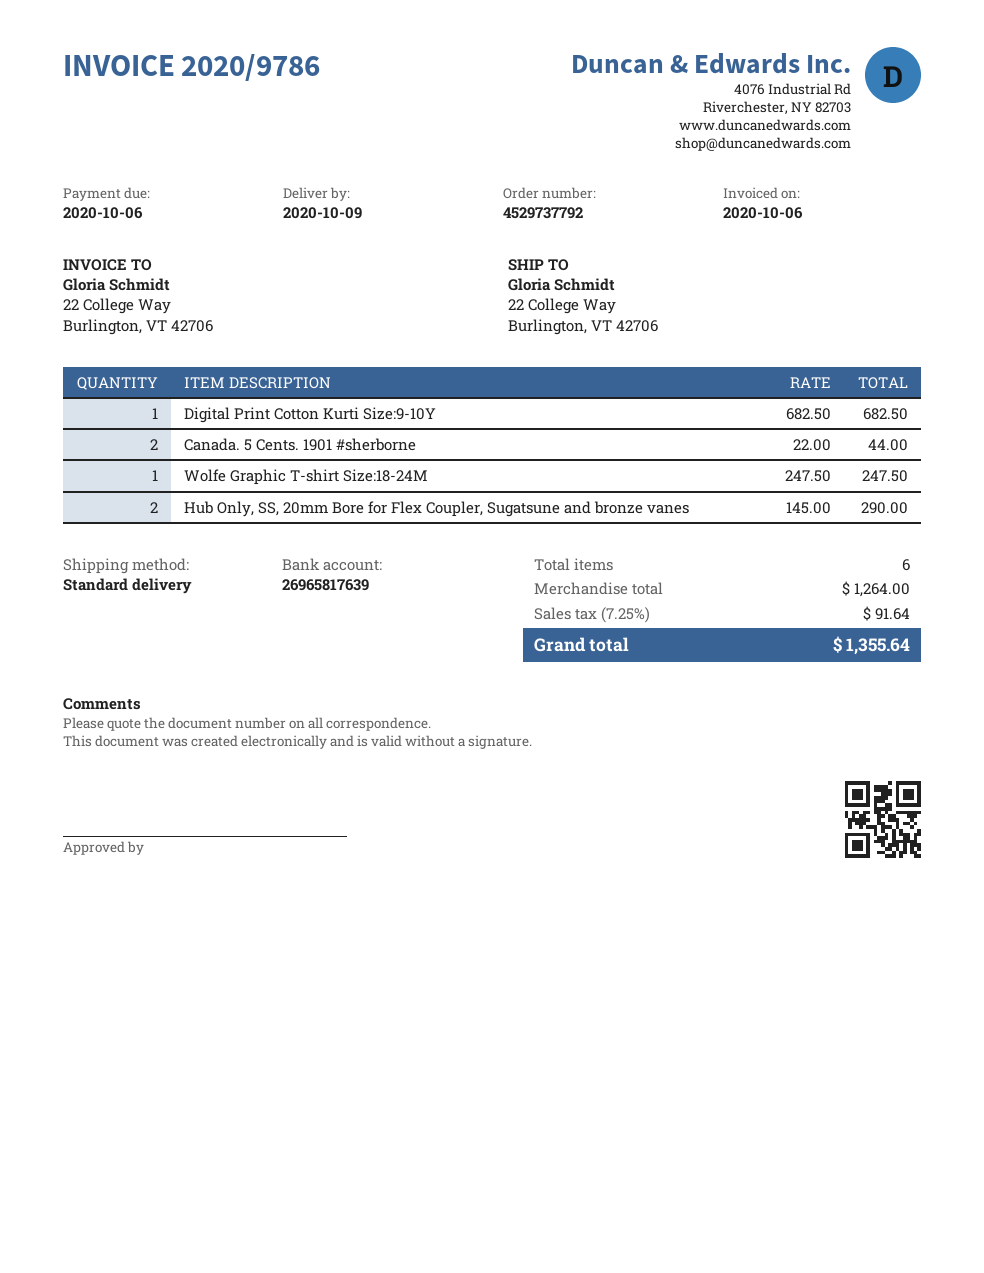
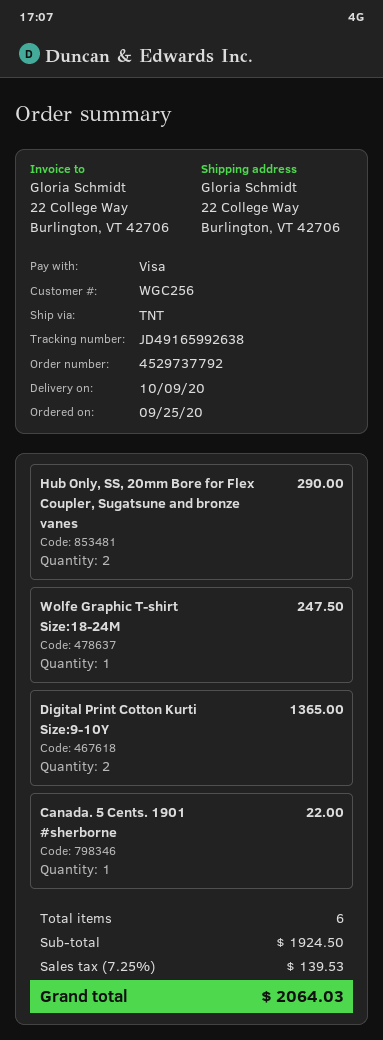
shipping method: standard -> TNT
Digital Print Cotton Kurti Size:9-10Y: 1 for 682.50 -> 2 for 1365.00
Canada. 5 Cents. 1901 #sherborne: 2 for 44.00 -> 1 for 22.00
subtotal: 1264.00 -> 1924.50
tax: 7.25% = 91.64 -> 7.25% = 139.53
total: 1355.64 -> 2064.03

